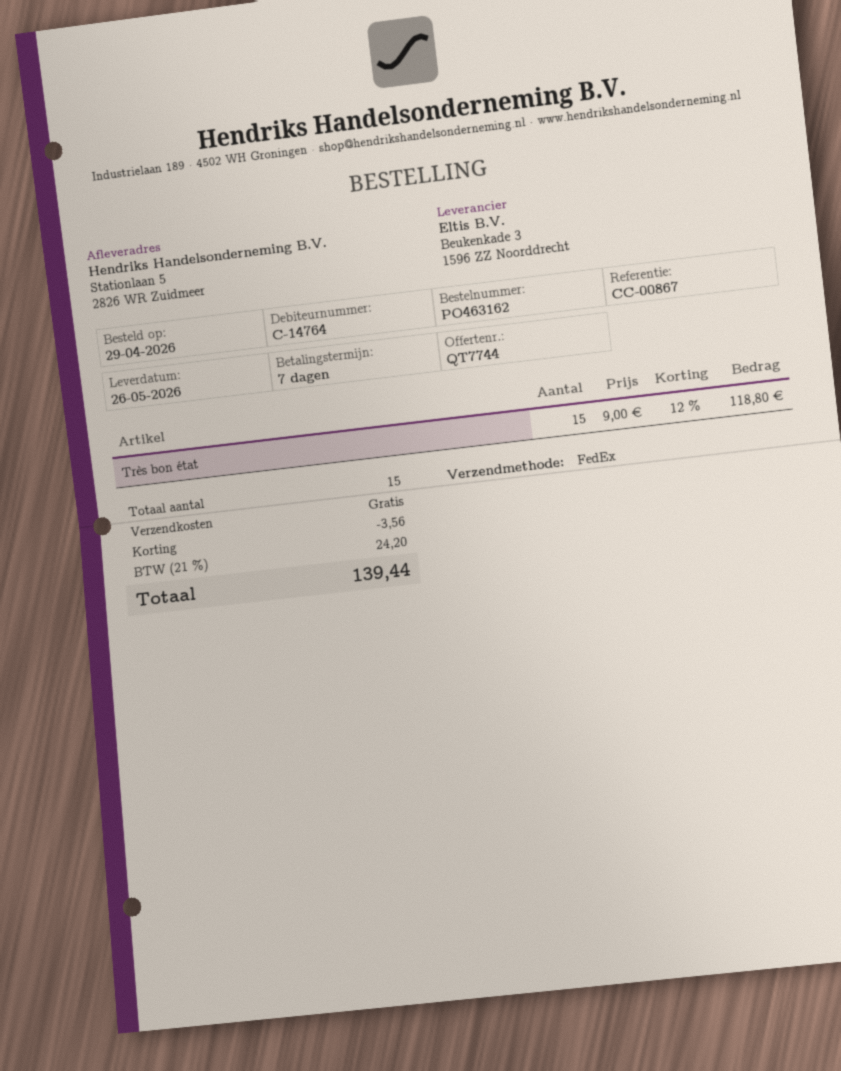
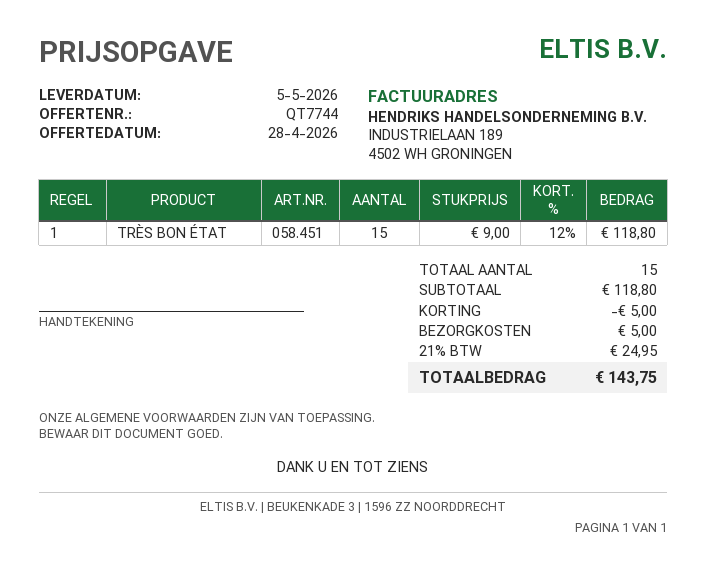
delivery date: 2026-05-26 -> 2026-05-05
discount: 3.56 -> 5.00
shipping: 0.00 -> 5.00
tax: 21% = 24.20 -> 21% = 24.95
total: 139.44 -> 143.75

